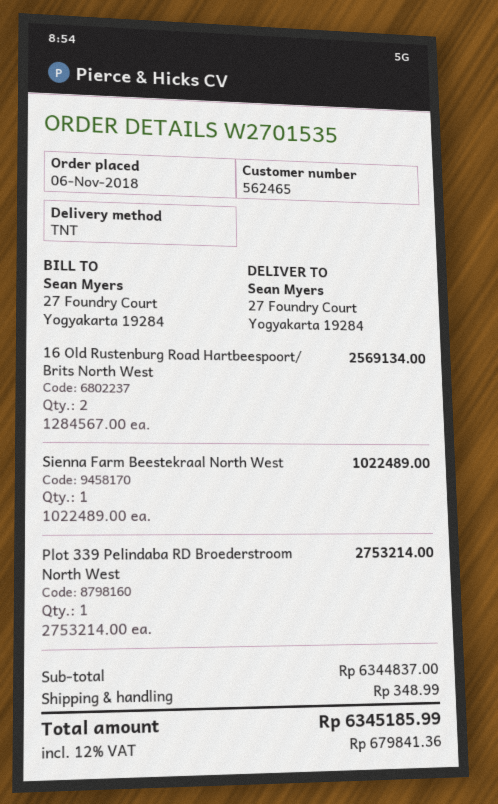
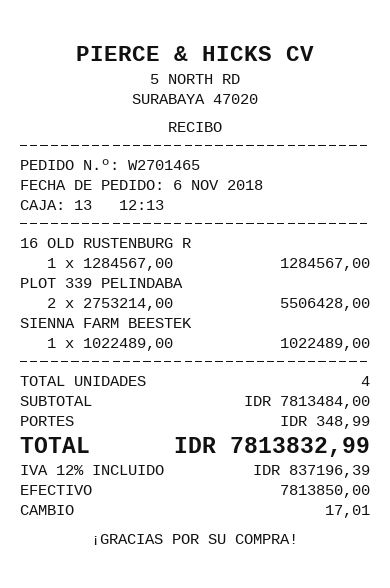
order number: W2701535 -> W2701465
16 Old Rustenburg Road Hartbeespoort/ Brits North West: 2 x 1284567.00 = 2569134.00 -> 1 x 1284567.00 = 1284567.00
Plot 339 Pelindaba RD Broederstroom North West: 1 x 2753214.00 = 2753214.00 -> 2 x 2753214.00 = 5506428.00
subtotal: 6344837.00 -> 7813484.00
tax: 12% = 679841.36 -> 12% = 837196.39
total: 6345185.99 -> 7813832.99

